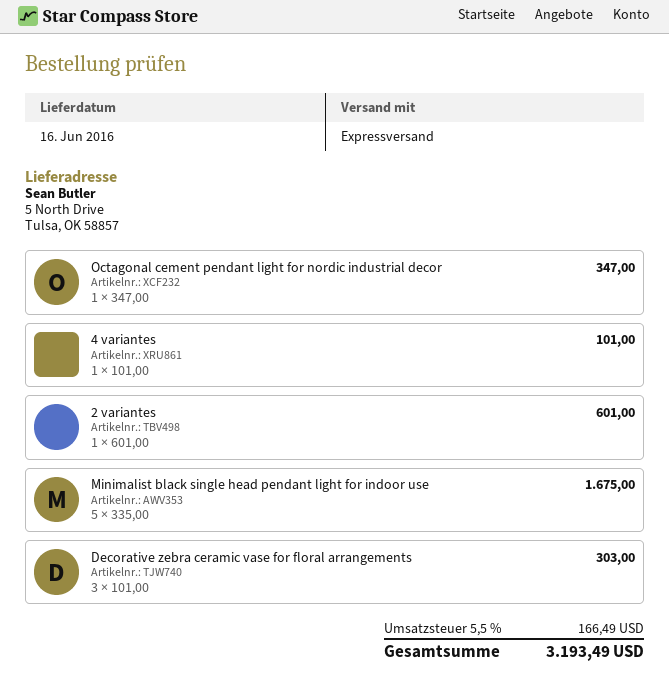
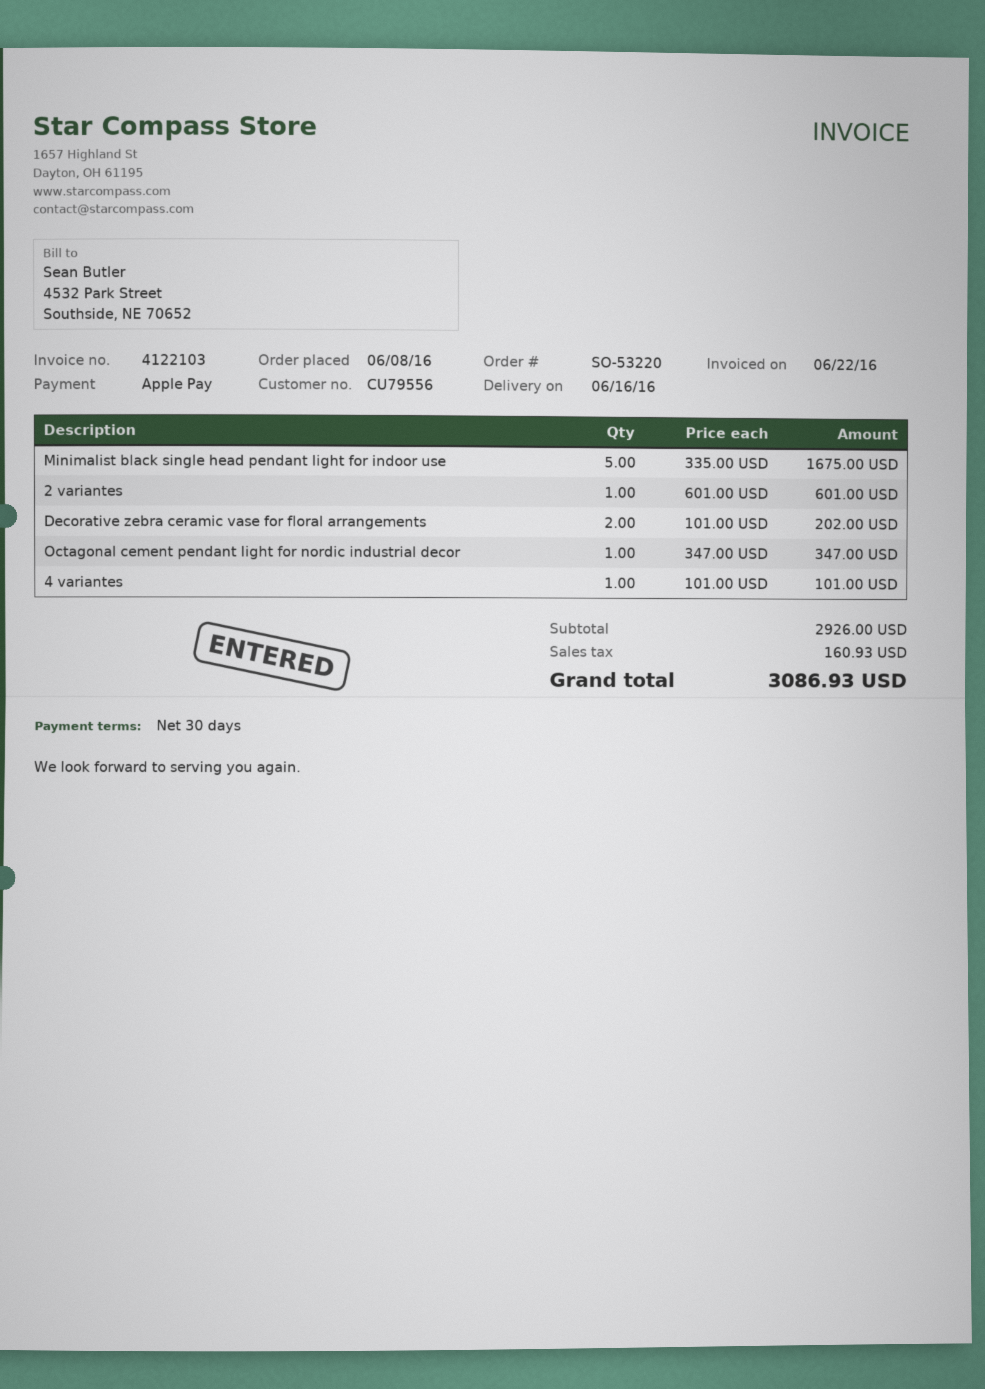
Decorative zebra ceramic vase for floral arrangements: 3 x 101.00 = 303.00 -> 2 x 101.00 = 202.00
tax: 166.49 -> 160.93
total: 3193.49 -> 3086.93

